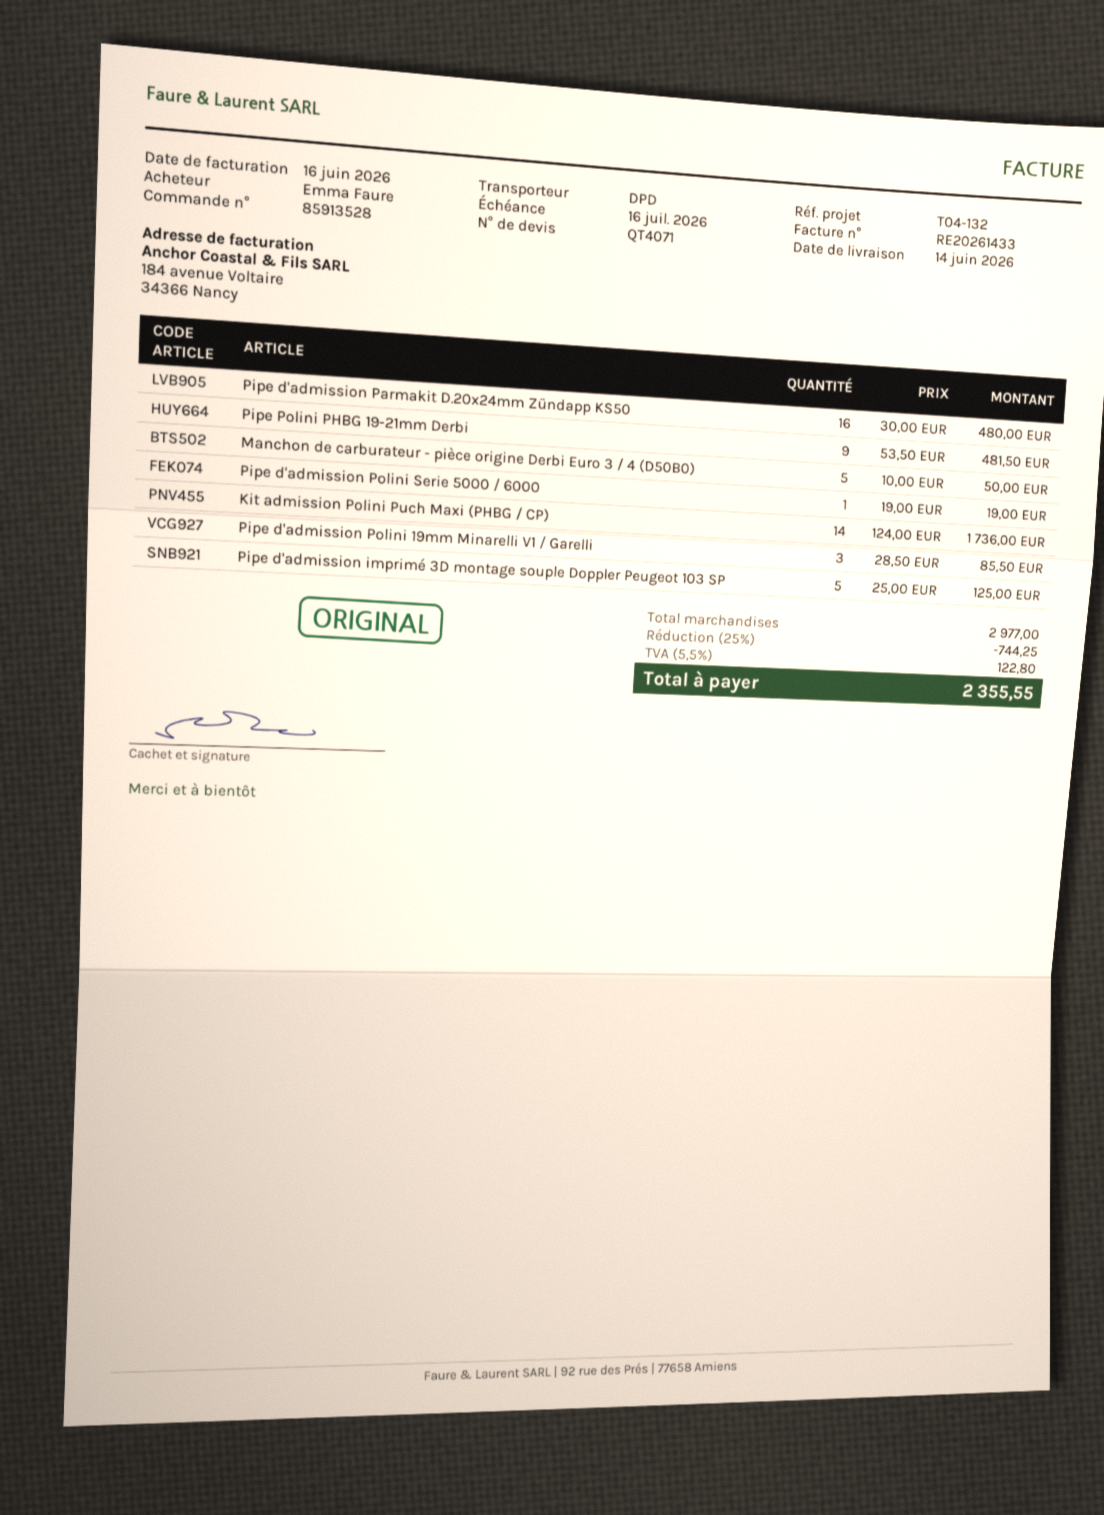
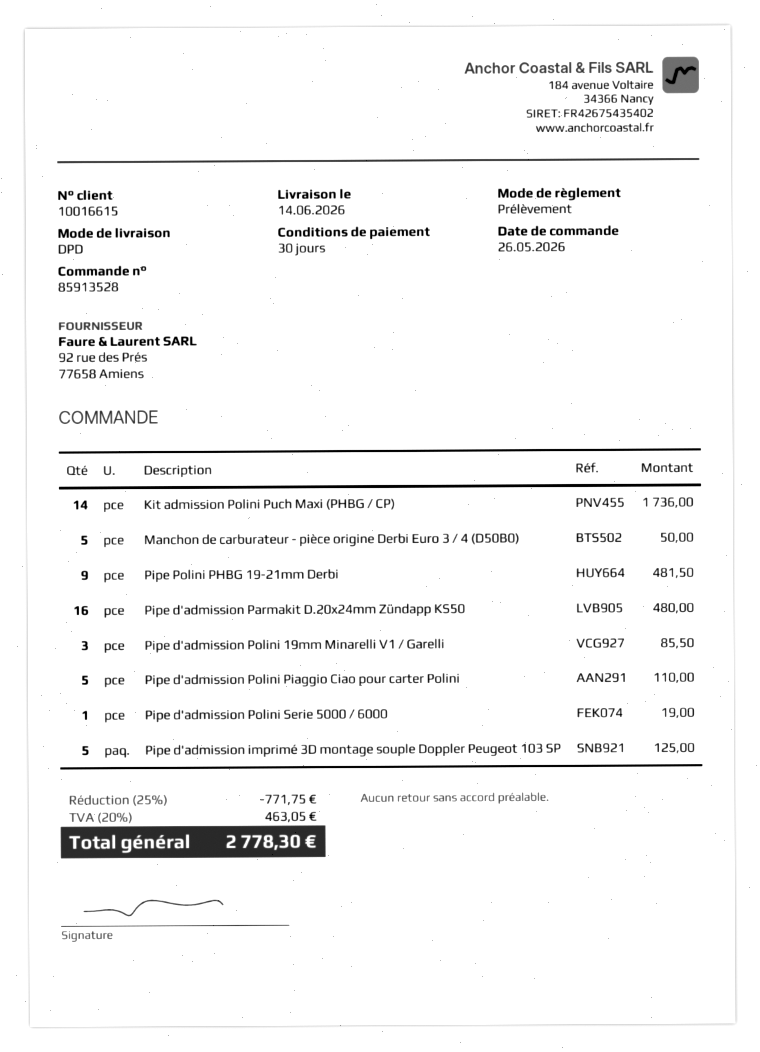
Pipe d'admission Polini Piaggio Ciao pour carter Polini: none -> 5 for 110.00
discount: 25% = 744.25 -> 25% = 771.75
tax: 5.5% = 122.80 -> 20% = 463.05
total: 2355.55 -> 2778.30

